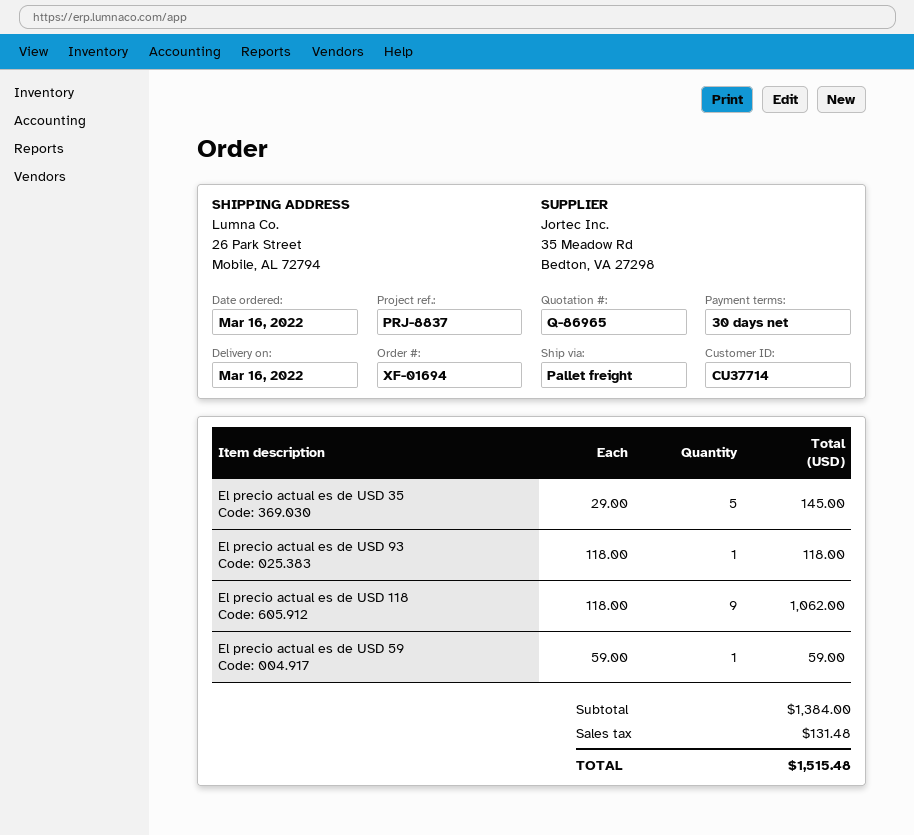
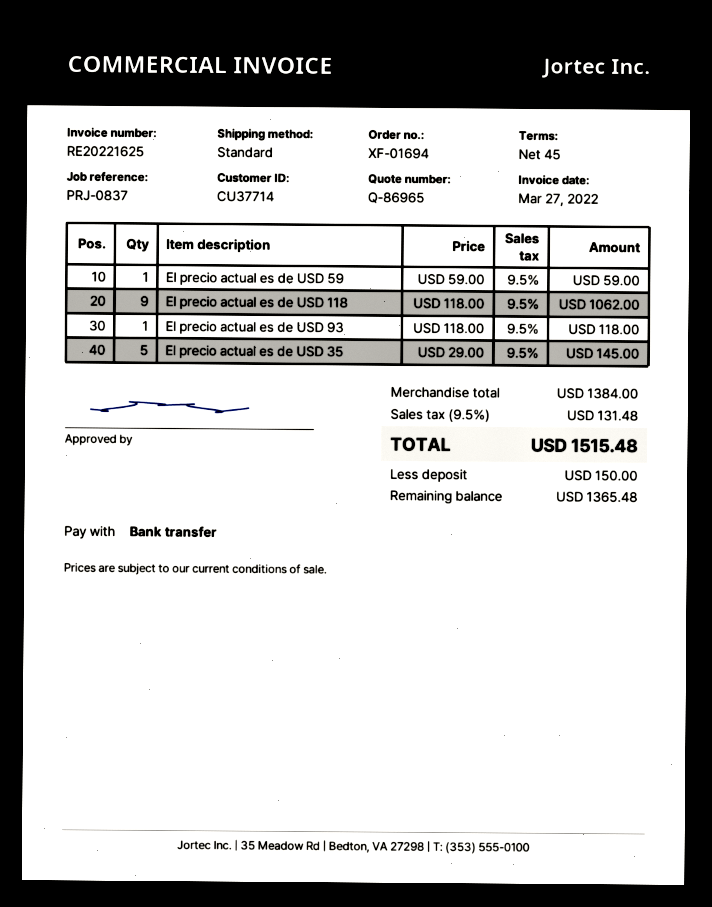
payment terms: 30 days -> 45 days
reference: PRJ-8837 -> PRJ-0837
shipping method: pallet freight -> standard

